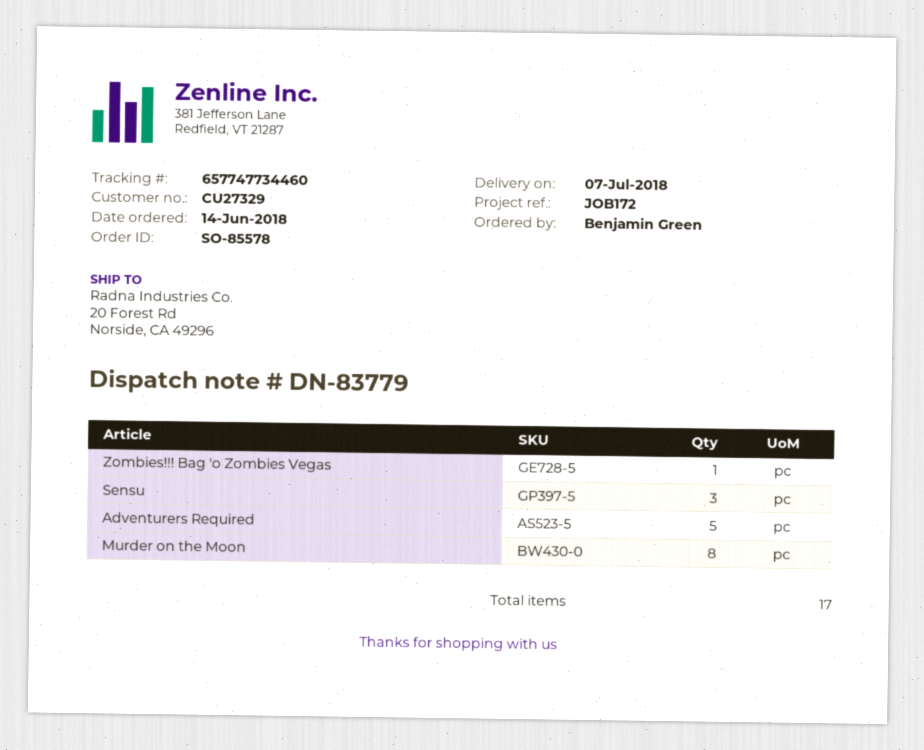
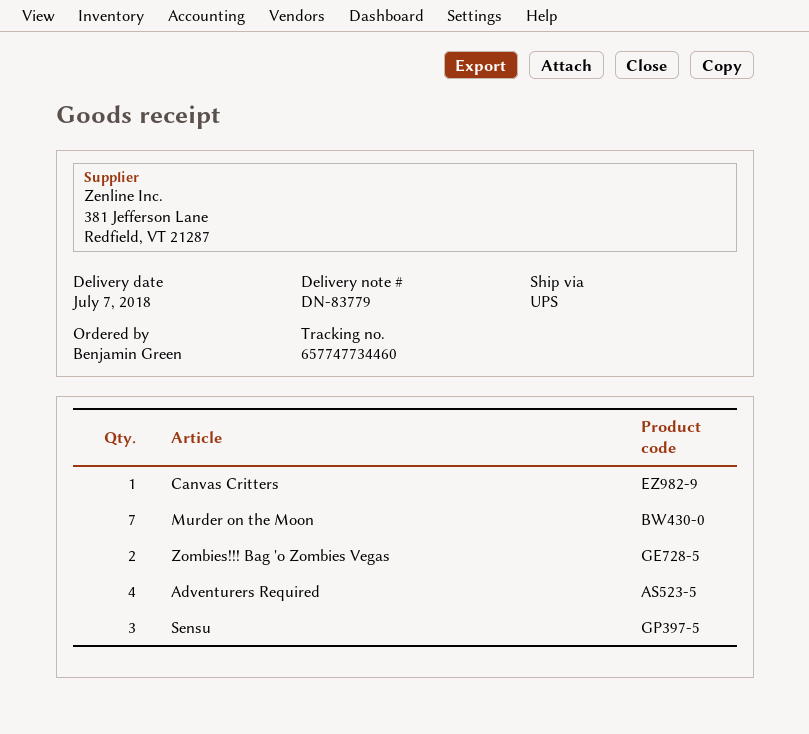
Zombies!!! Bag 'o Zombies Vegas: 1 -> 2
Adventurers Required: 5 -> 4
Murder on the Moon: 8 -> 7
Canvas Critters: none -> 1

